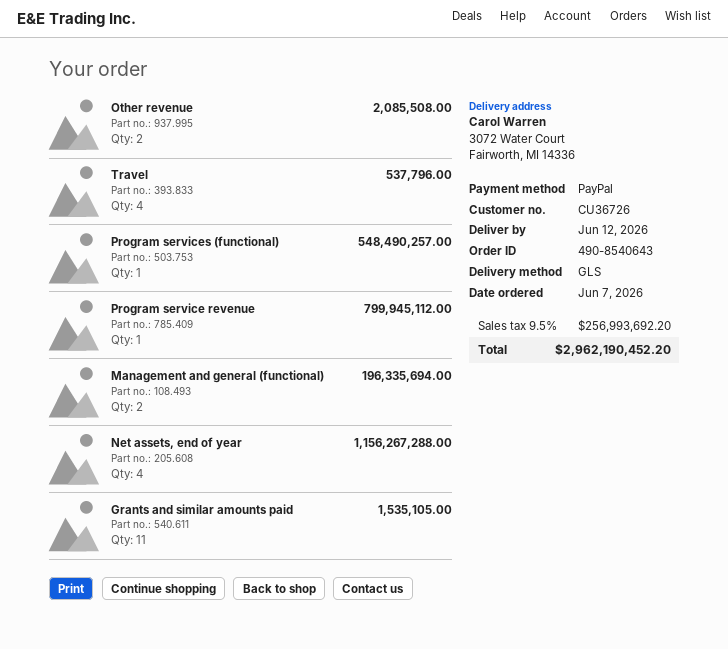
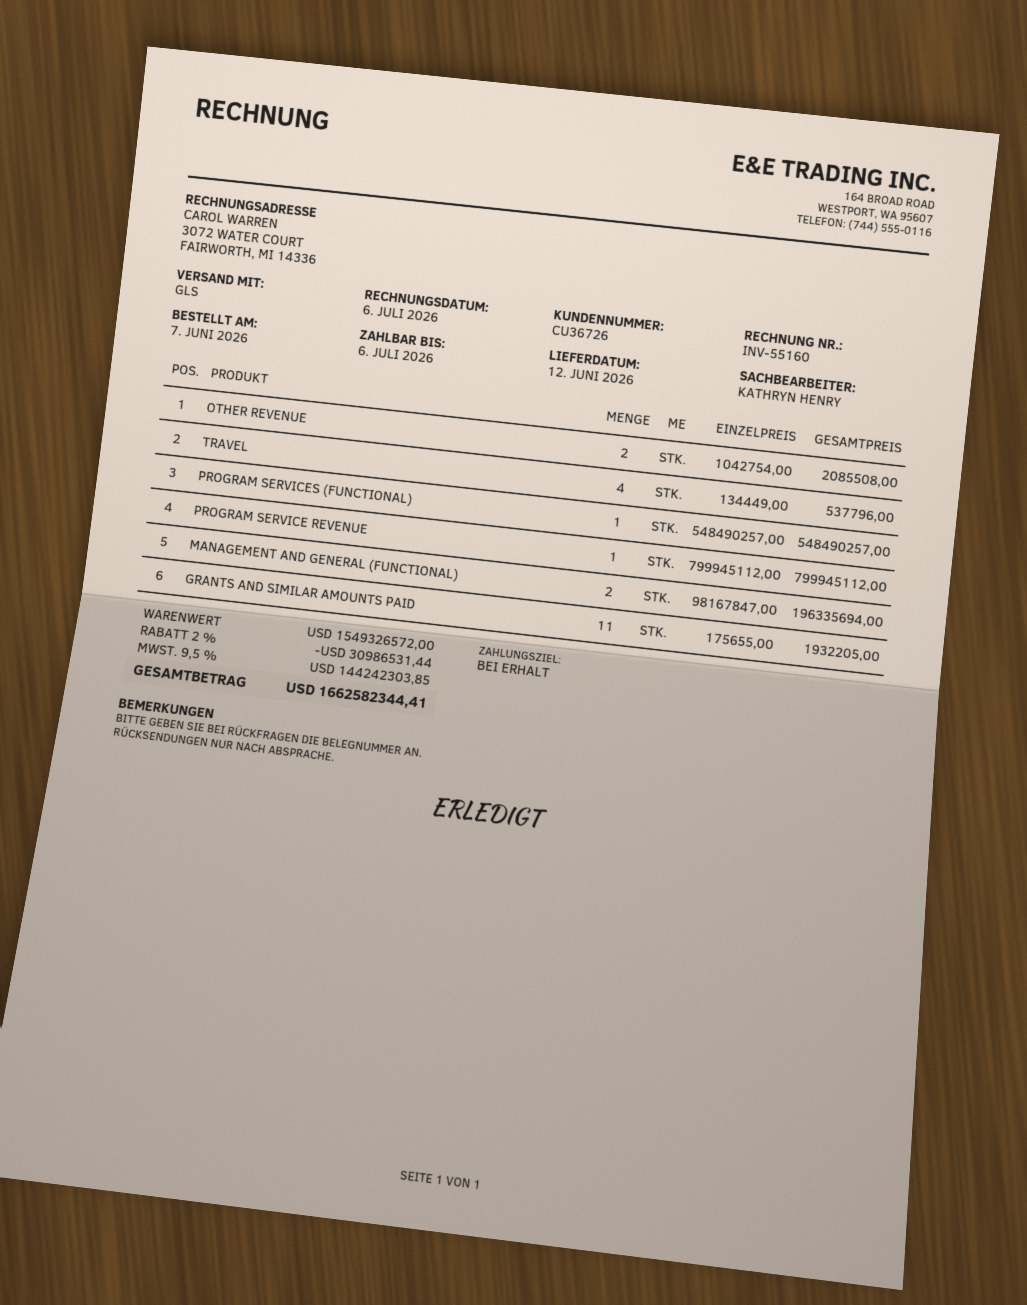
Net assets, end of year: 4 for 1156267288.00 -> none
Grants and similar amounts paid: 11 for 1535105.00 -> 11 for 1932205.00
discount: none -> 2% = 30986531.44
tax: 9.5% = 256993692.20 -> 9.5% = 144242303.85
total: 2962190452.20 -> 1662582344.41

